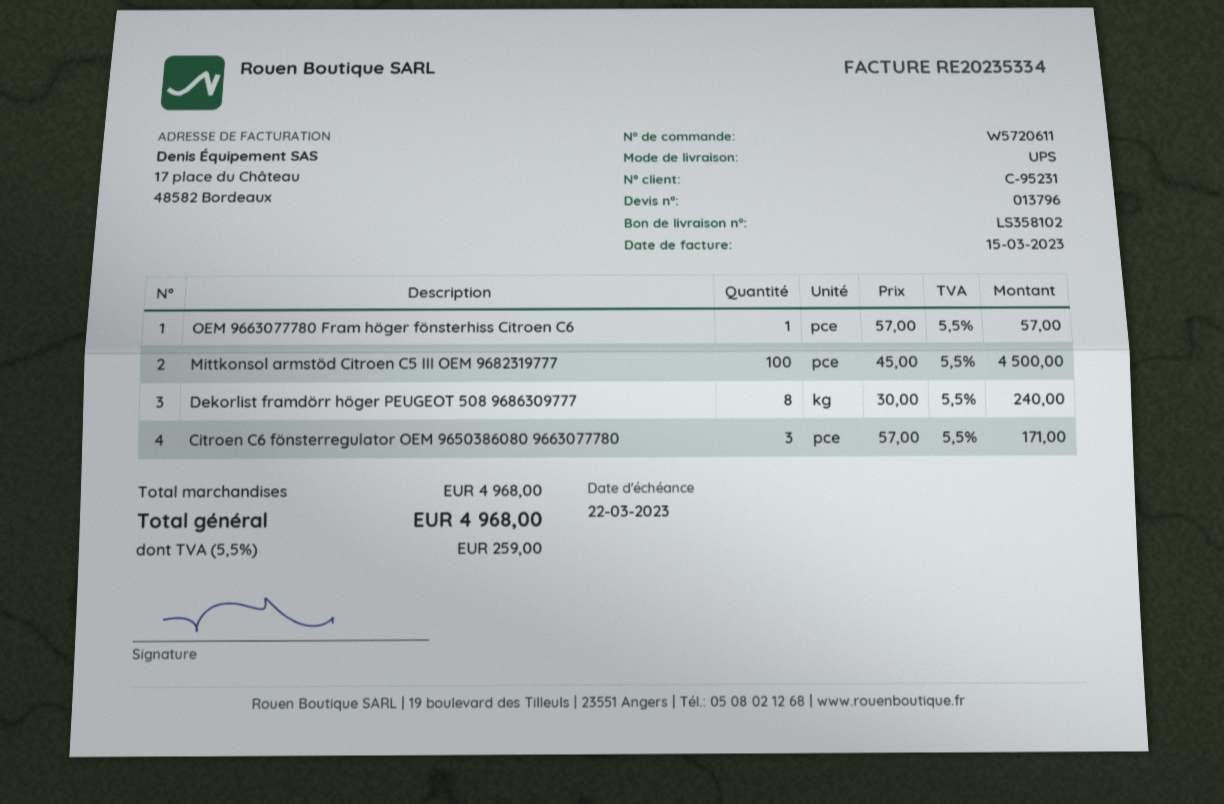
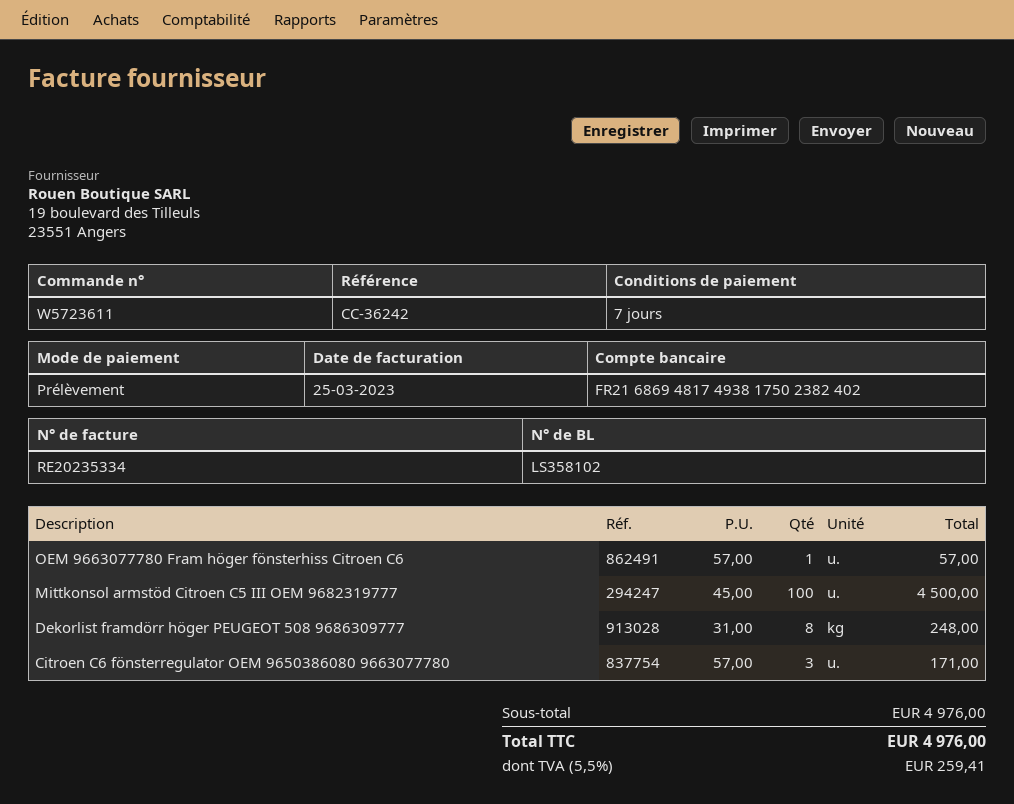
order number: W5720611 -> W5723611
invoice date: 2023-03-15 -> 2023-03-25
Dekorlist framdörr höger PEUGEOT 508 9686309777: 8 x 30.00 = 240.00 -> 8 x 31.00 = 248.00
subtotal: 4968.00 -> 4976.00
tax: 5.5% = 259.00 -> 5.5% = 259.41
total: 4968.00 -> 4976.00

